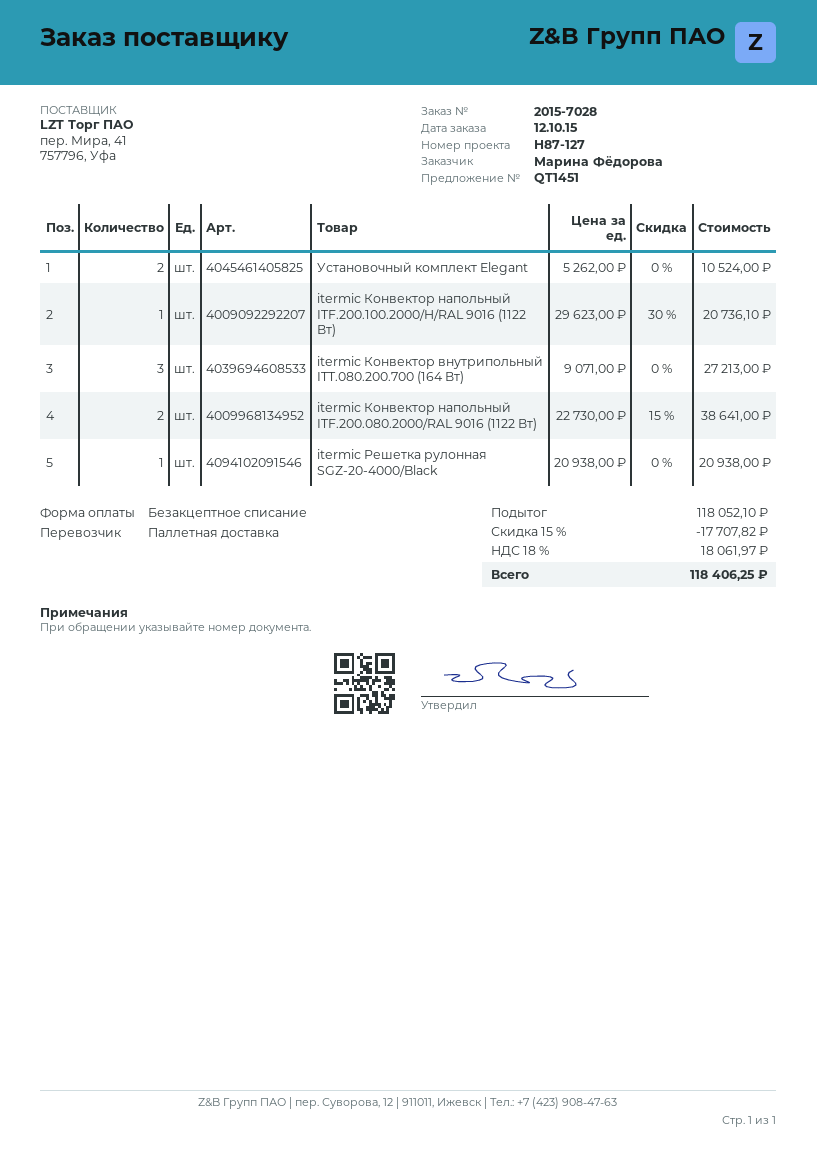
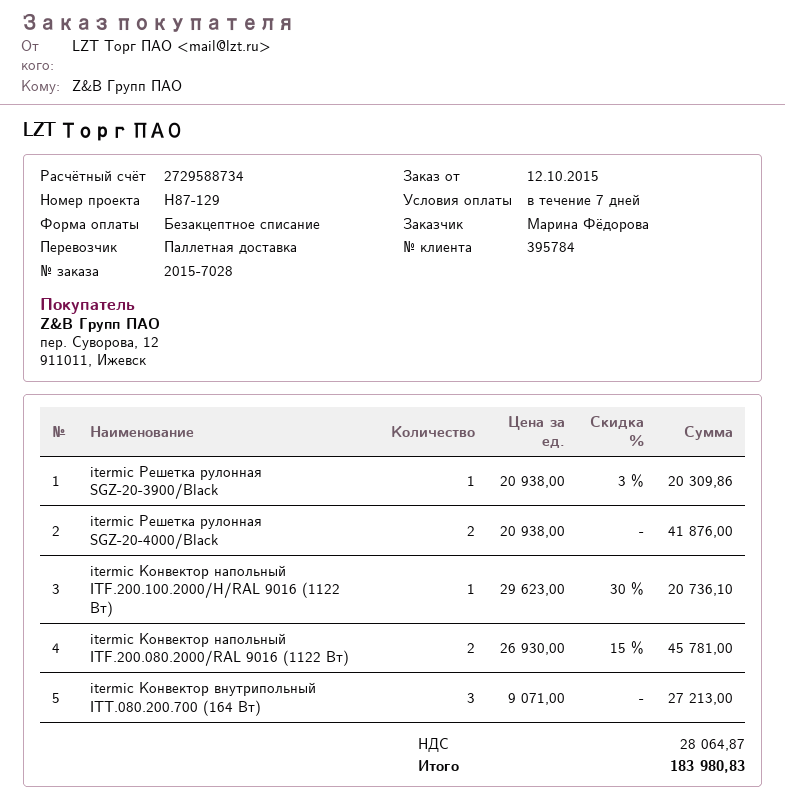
reference: H87-127 -> H87-129
Установочный комплект Elegant: 2 x 5262.00 = 10524.00 -> none
itermic Конвектор напольный ITF.200.080.2000/RAL 9016 (1122 Вт): 2 x 22730.00 - 15% = 38641.00 -> 2 x 26930.00 - 15% = 45781.00
itermic Решетка рулонная SGZ-20-4000/Black: 1 x 20938.00 = 20938.00 -> 2 x 20938.00 = 41876.00
itermic Решетка рулонная SGZ-20-3900/Black: none -> 1 x 20938.00 - 3% = 20309.86
discount: 15% = 17707.82 -> none
tax: 18061.97 -> 28064.87
total: 118406.25 -> 183980.83

